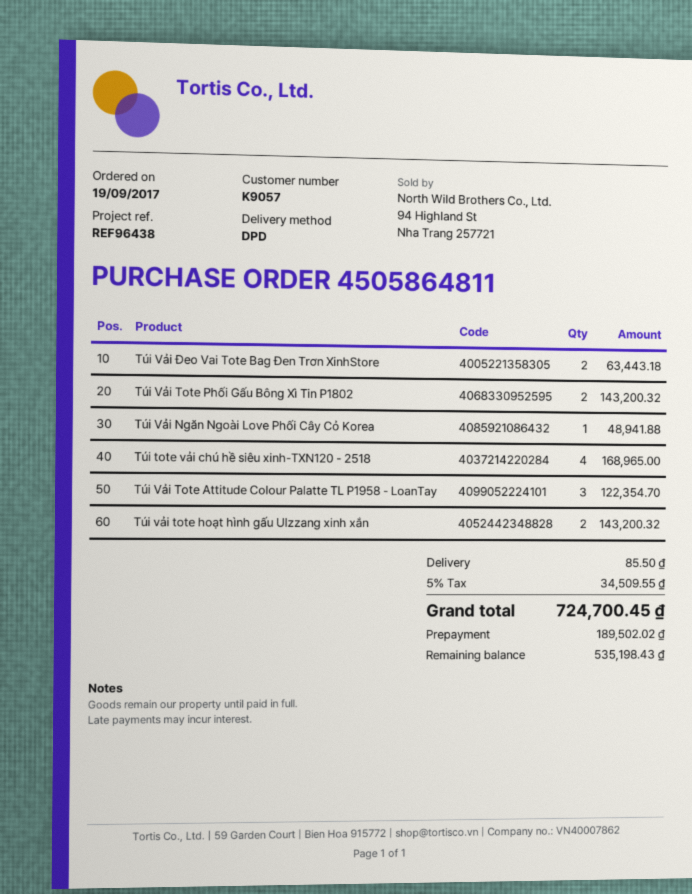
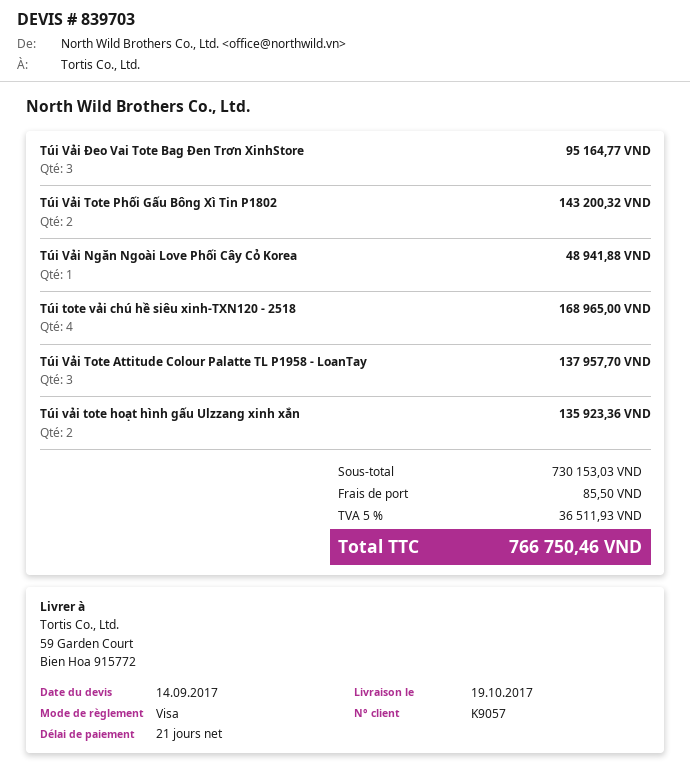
Túi Vải Đeo Vai Tote Bag Đen Trơn XinhStore: 2 for 63443.18 -> 3 for 95164.77
Túi Vải Tote Attitude Colour Palatte TL P1958 - LoanTay: 3 for 122354.70 -> 3 for 137957.70
Túi vải tote hoạt hình gấu Ulzzang xinh xắn: 2 for 143200.32 -> 2 for 135923.36
tax: 5% = 34509.55 -> 5% = 36511.93
total: 724700.45 -> 766750.46

